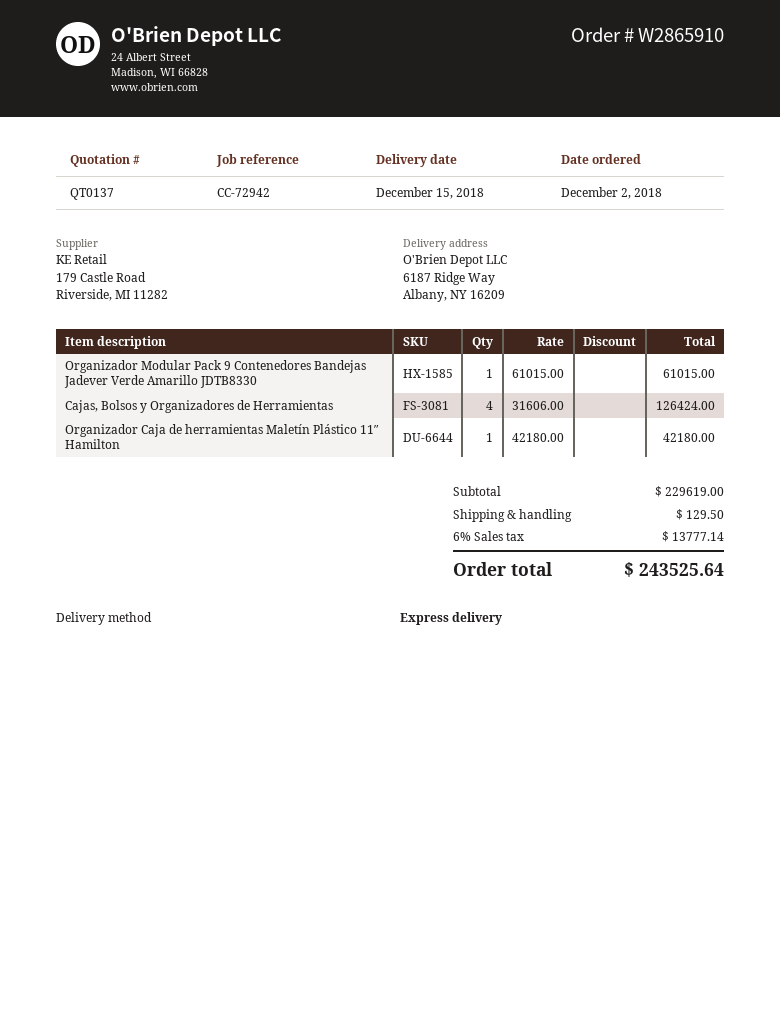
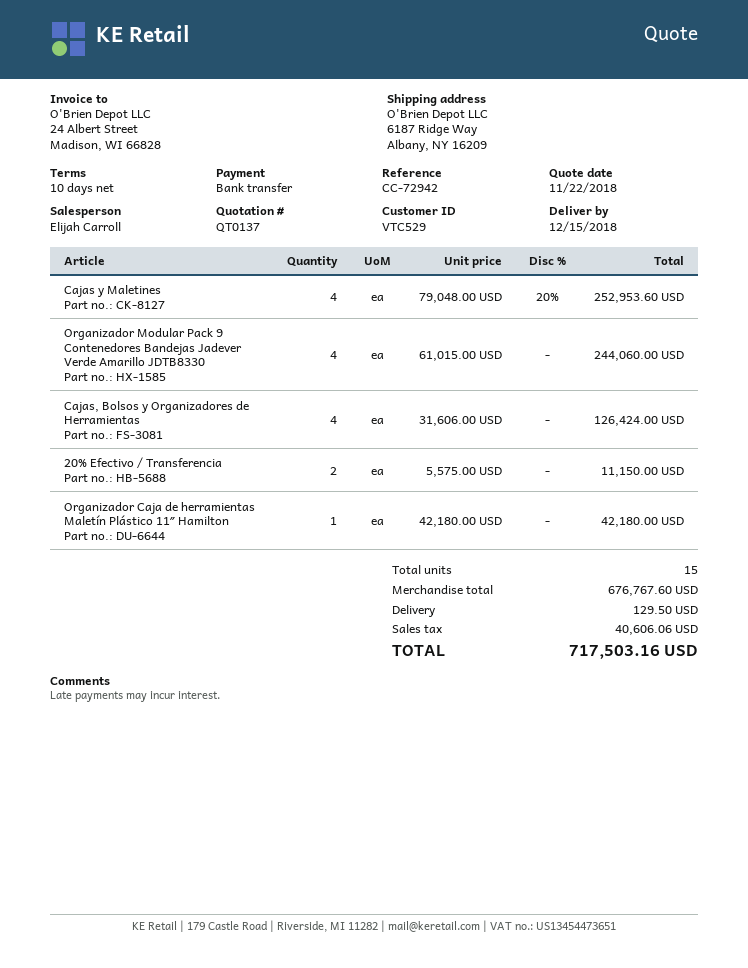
Organizador Modular Pack 9 Contenedores Bandejas Jadever Verde Amarillo JDTB8330: 1 x 61015.00 = 61015.00 -> 4 x 61015.00 = 244060.00
Cajas y Maletines: none -> 4 x 79048.00 - 20% = 252953.60
20% Efectivo / Transferencia: none -> 2 x 5575.00 = 11150.00
subtotal: 229619.00 -> 676767.60
tax: 13777.14 -> 40606.06
total: 243525.64 -> 717503.16

